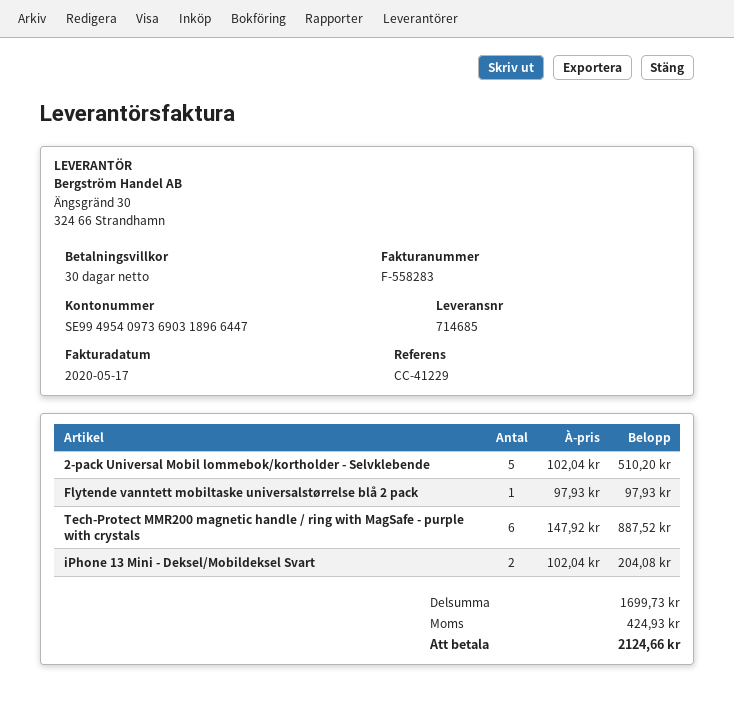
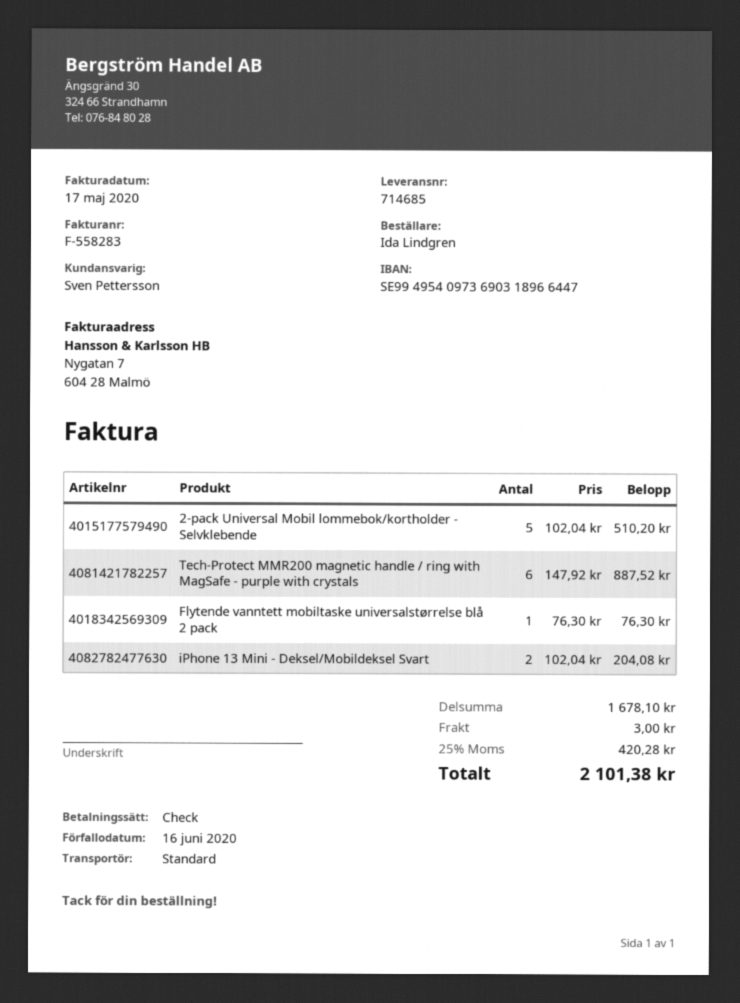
Flytende vanntett mobiltaske universalstørrelse blå 2 pack: 1 x 97.93 = 97.93 -> 1 x 76.30 = 76.30
subtotal: 1699.73 -> 1678.10
shipping: none -> 3.00
tax: 424.93 -> 420.28
total: 2124.66 -> 2101.38

